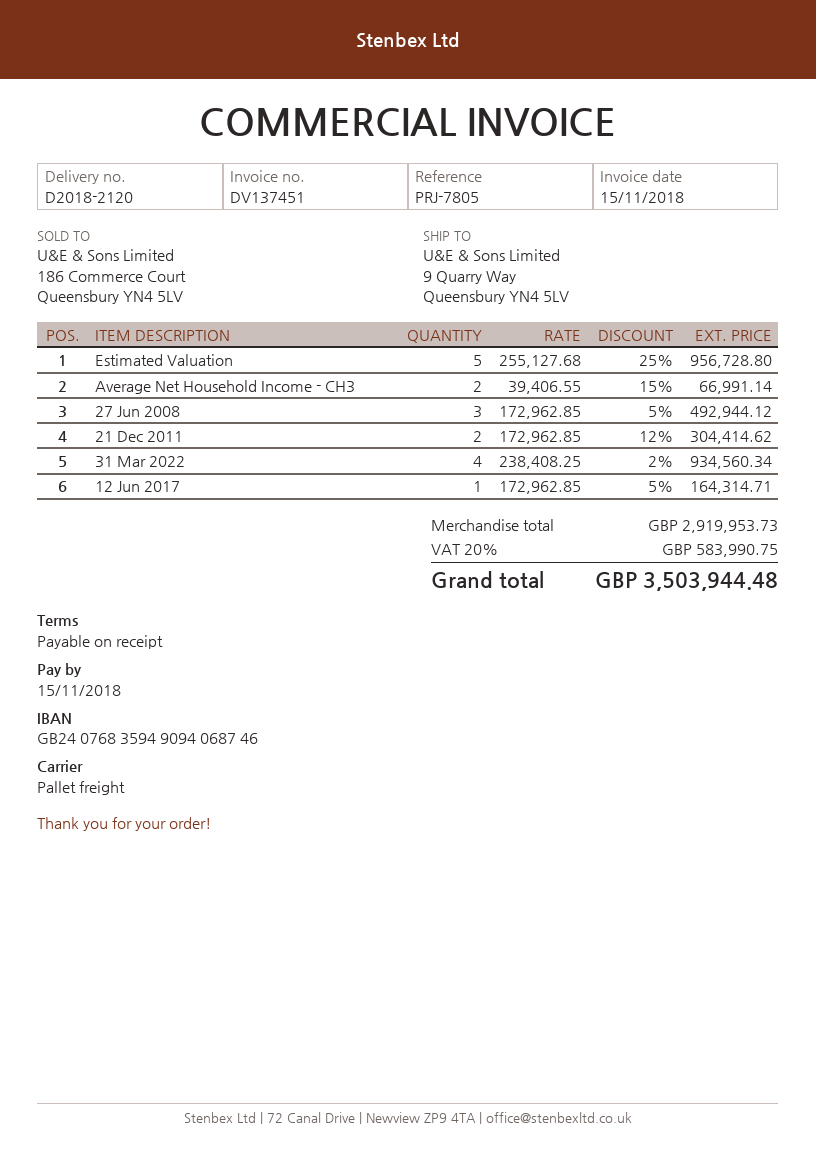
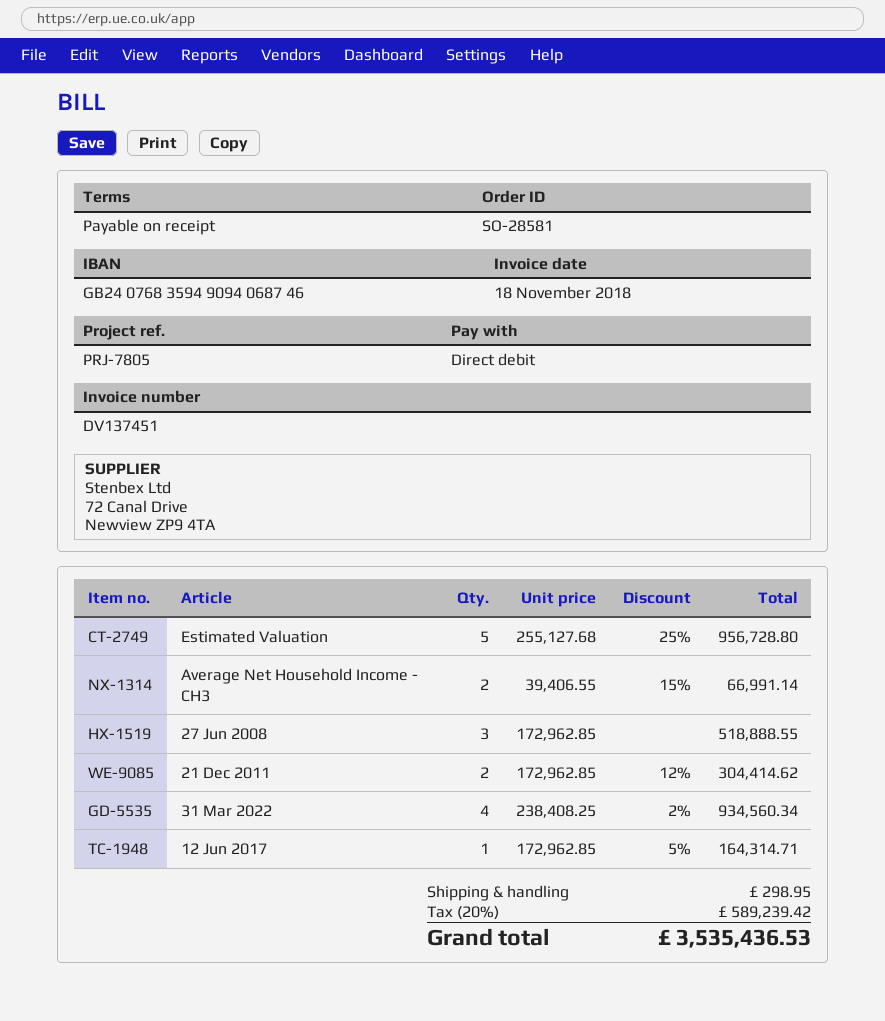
invoice date: 2018-11-15 -> 2018-11-18
27 Jun 2008: 3 x 172962.85 - 5% = 492944.12 -> 3 x 172962.85 = 518888.55
shipping: none -> 298.95
tax: 20% = 583990.75 -> 20% = 589239.42
total: 3503944.48 -> 3535436.53

